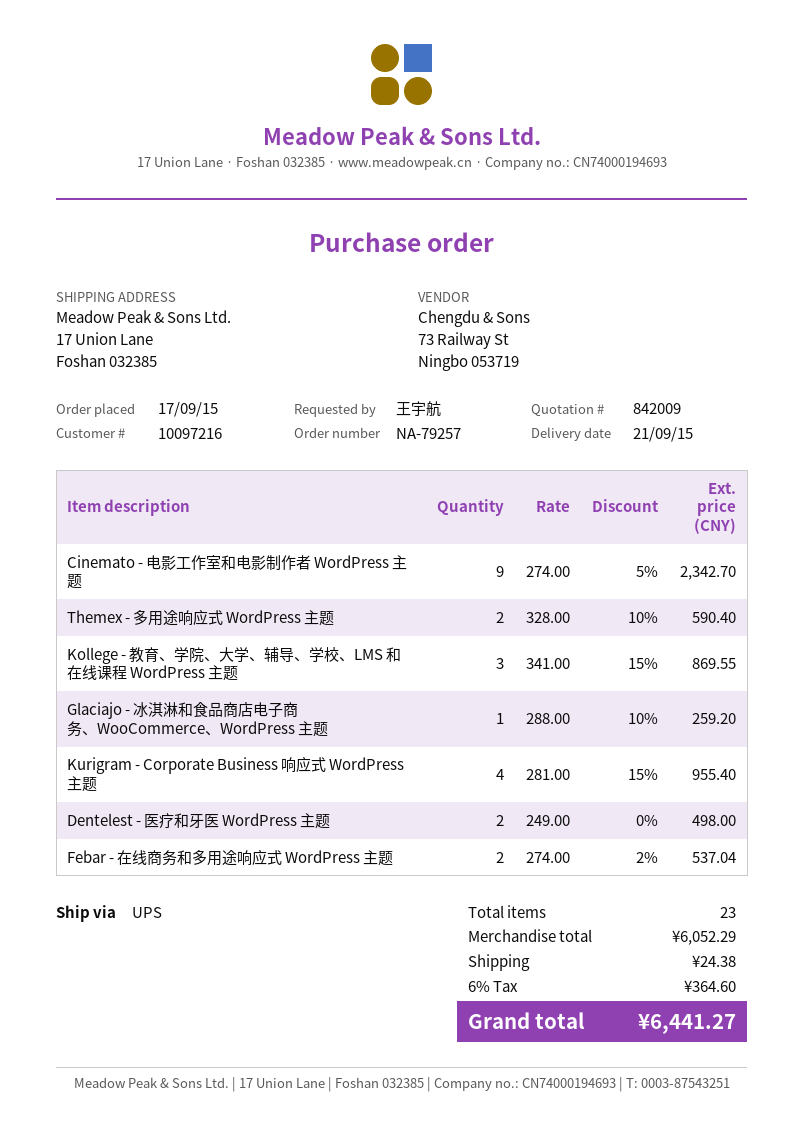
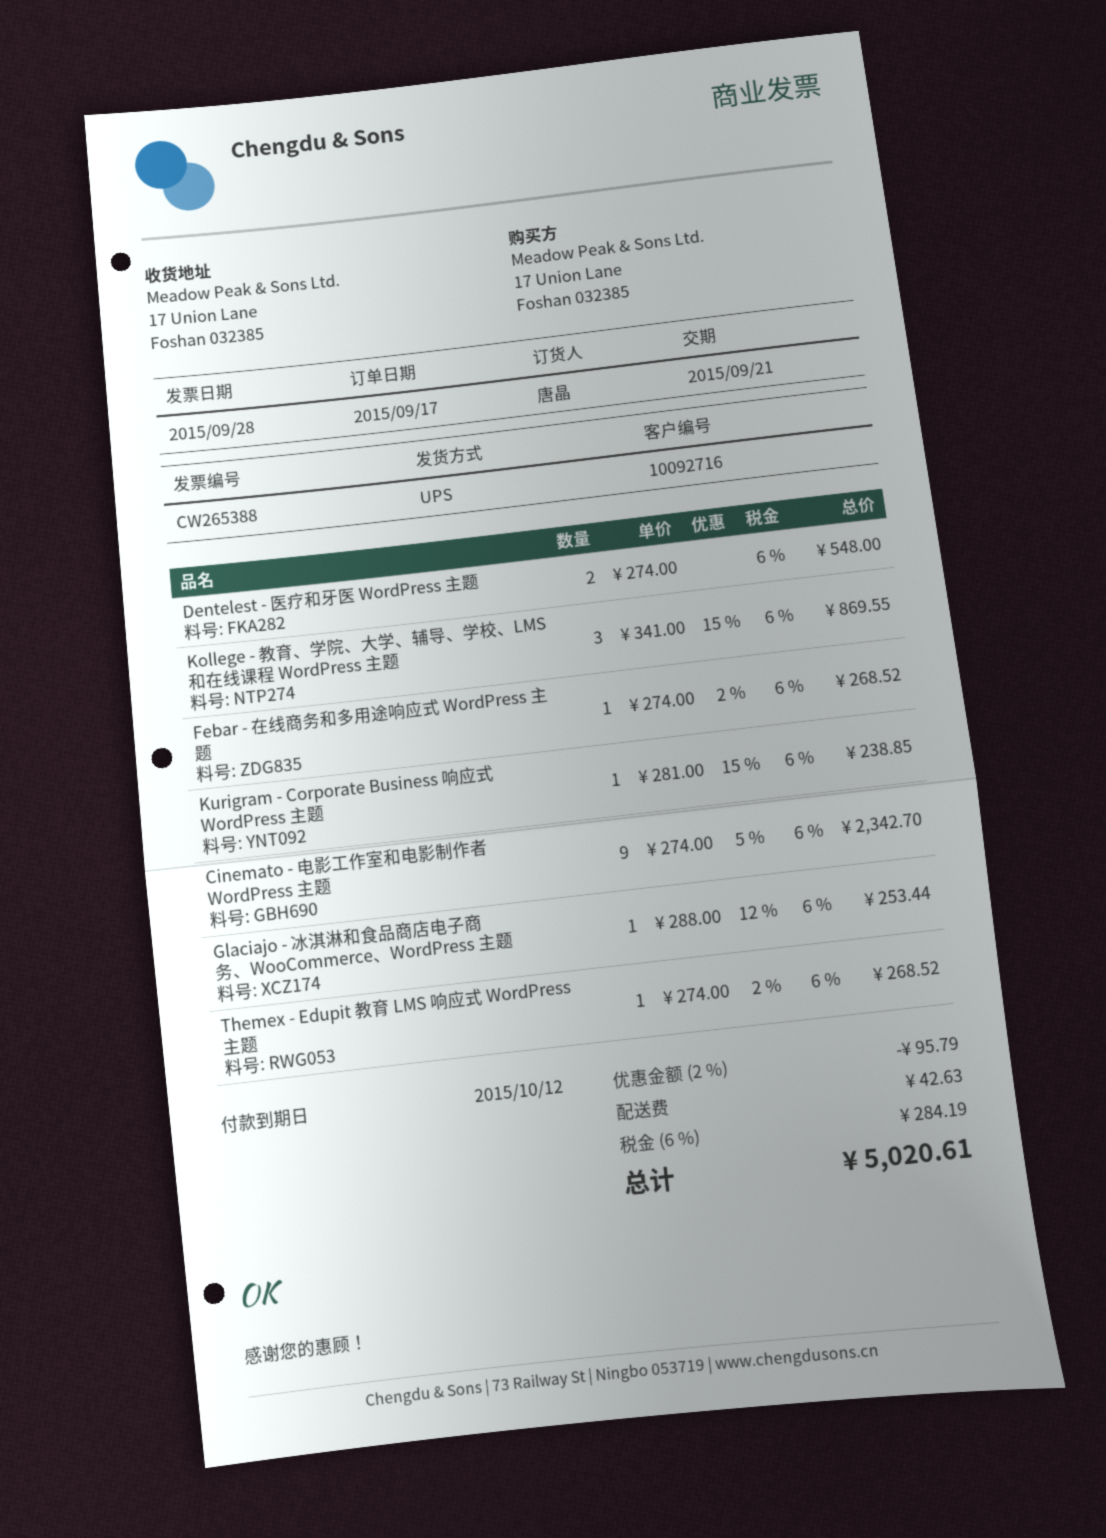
customer number: 10097216 -> 10092716
ordered by: 王宇航 -> 唐晶
Themex - 多用途响应式 WordPress 主题: 2 x 328.00 - 10% = 590.40 -> none
Glaciajo - 冰淇淋和食品商店电子商务、WooCommerce、WordPress 主题: 1 x 288.00 - 10% = 259.20 -> 1 x 288.00 - 12% = 253.44
Kurigram - Corporate Business 响应式 WordPress 主题: 4 x 281.00 - 15% = 955.40 -> 1 x 281.00 - 15% = 238.85
Dentelest - 医疗和牙医 WordPress 主题: 2 x 249.00 = 498.00 -> 2 x 274.00 = 548.00
Febar - 在线商务和多用途响应式 WordPress 主题: 2 x 274.00 - 2% = 537.04 -> 1 x 274.00 - 2% = 268.52
Themex - Edupit 教育 LMS 响应式 WordPress 主题: none -> 1 x 274.00 - 2% = 268.52
discount: none -> 2% = 95.79
shipping: 24.38 -> 42.63
tax: 6% = 364.60 -> 6% = 284.19
total: 6441.27 -> 5020.61

